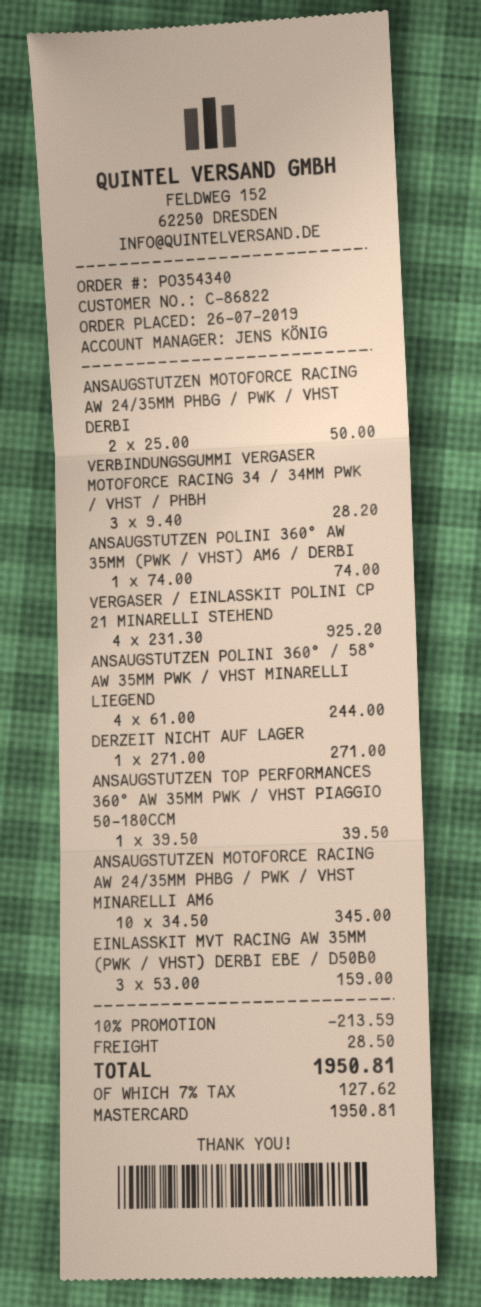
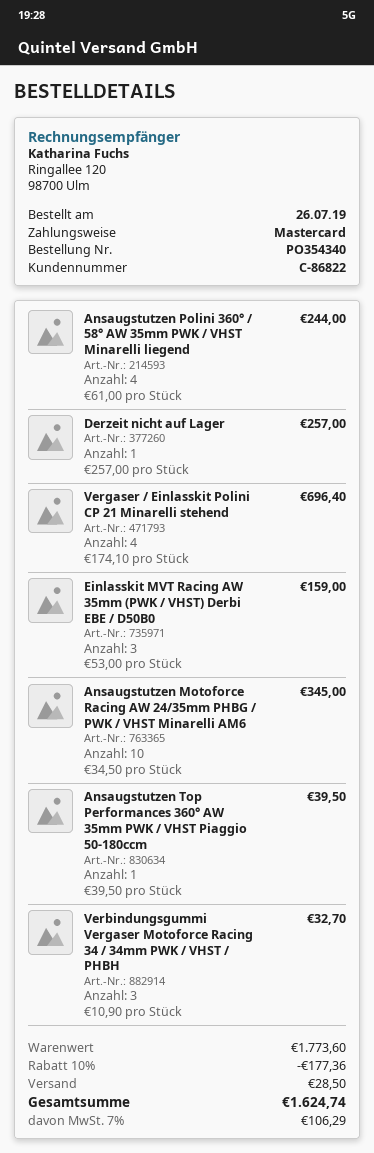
ANSAUGSTUTZEN MOTOFORCE RACING AW 24/35MM PHBG / PWK / VHST DERBI: 2 x 25.00 = 50.00 -> none
VERBINDUNGSGUMMI VERGASER MOTOFORCE RACING 34 / 34MM PWK / VHST / PHBH: 3 x 9.40 = 28.20 -> 3 x 10.90 = 32.70
ANSAUGSTUTZEN POLINI 360° AW 35MM (PWK / VHST) AM6 / DERBI: 1 x 74.00 = 74.00 -> none
VERGASER / EINLASSKIT POLINI CP 21 MINARELLI STEHEND: 4 x 231.30 = 925.20 -> 4 x 174.10 = 696.40
DERZEIT NICHT AUF LAGER: 1 x 271.00 = 271.00 -> 1 x 257.00 = 257.00
discount: 10% = 213.59 -> 10% = 177.36
tax: 7% = 127.62 -> 7% = 106.29
total: 1950.81 -> 1624.74

